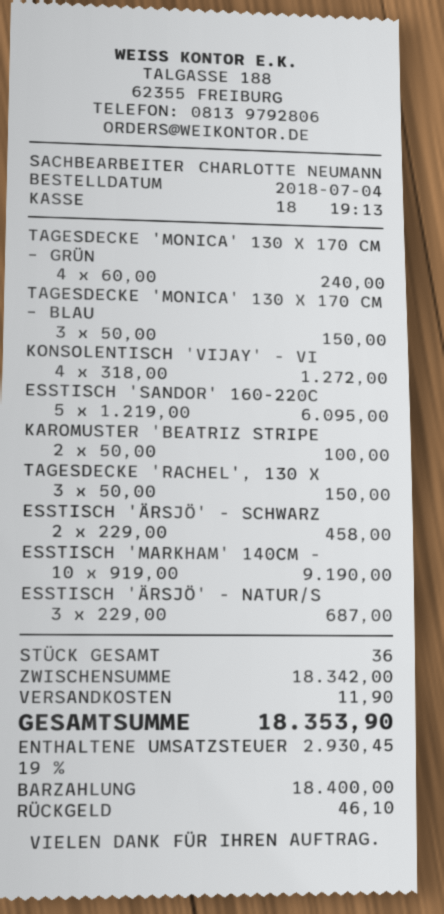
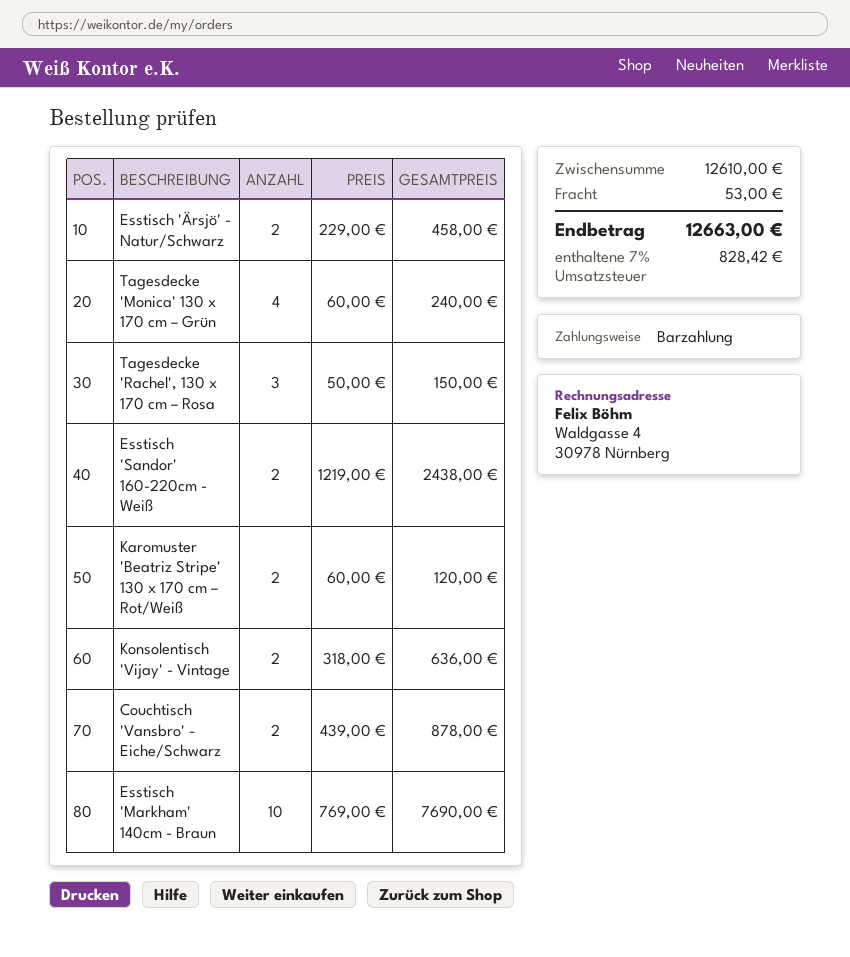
TAGESDECKE 'MONICA' 130 X 170 CM – BLAU: 3 x 50.00 = 150.00 -> none
KONSOLENTISCH 'VIJAY' - VI: 4 x 318.00 = 1272.00 -> 2 x 318.00 = 636.00
ESSTISCH 'SANDOR' 160-220C: 5 x 1219.00 = 6095.00 -> 2 x 1219.00 = 2438.00
KAROMUSTER 'BEATRIZ STRIPE: 2 x 50.00 = 100.00 -> 2 x 60.00 = 120.00
ESSTISCH 'ÄRSJÖ' - SCHWARZ: 2 x 229.00 = 458.00 -> none
ESSTISCH 'MARKHAM' 140CM -: 10 x 919.00 = 9190.00 -> 10 x 769.00 = 7690.00
ESSTISCH 'ÄRSJÖ' - NATUR/S: 3 x 229.00 = 687.00 -> 2 x 229.00 = 458.00
Couchtisch 'Vansbro' - Eiche/Schwarz: none -> 2 x 439.00 = 878.00
subtotal: 18342.00 -> 12610.00
shipping: 11.90 -> 53.00
tax: 19% = 2930.45 -> 7% = 828.42
total: 18353.90 -> 12663.00

